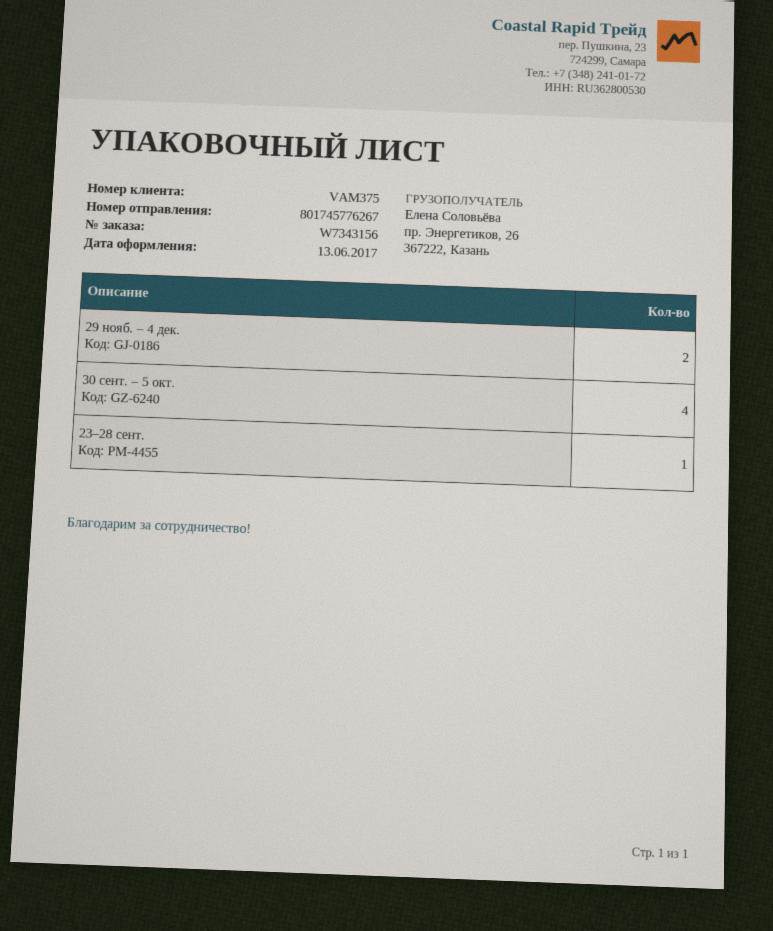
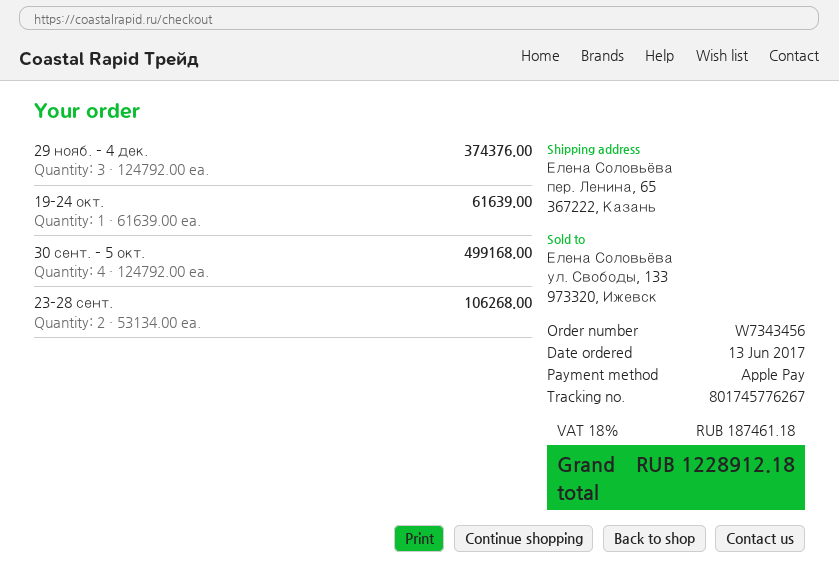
order number: W7343156 -> W7343456
ship to: пр. Энергетиков, 26, 367222, Казань -> пер. Ленина, 65, 367222, Казань
29 нояб. – 4 дек.: 2 -> 3
23–28 сент.: 1 -> 2
19–24 окт.: none -> 1

